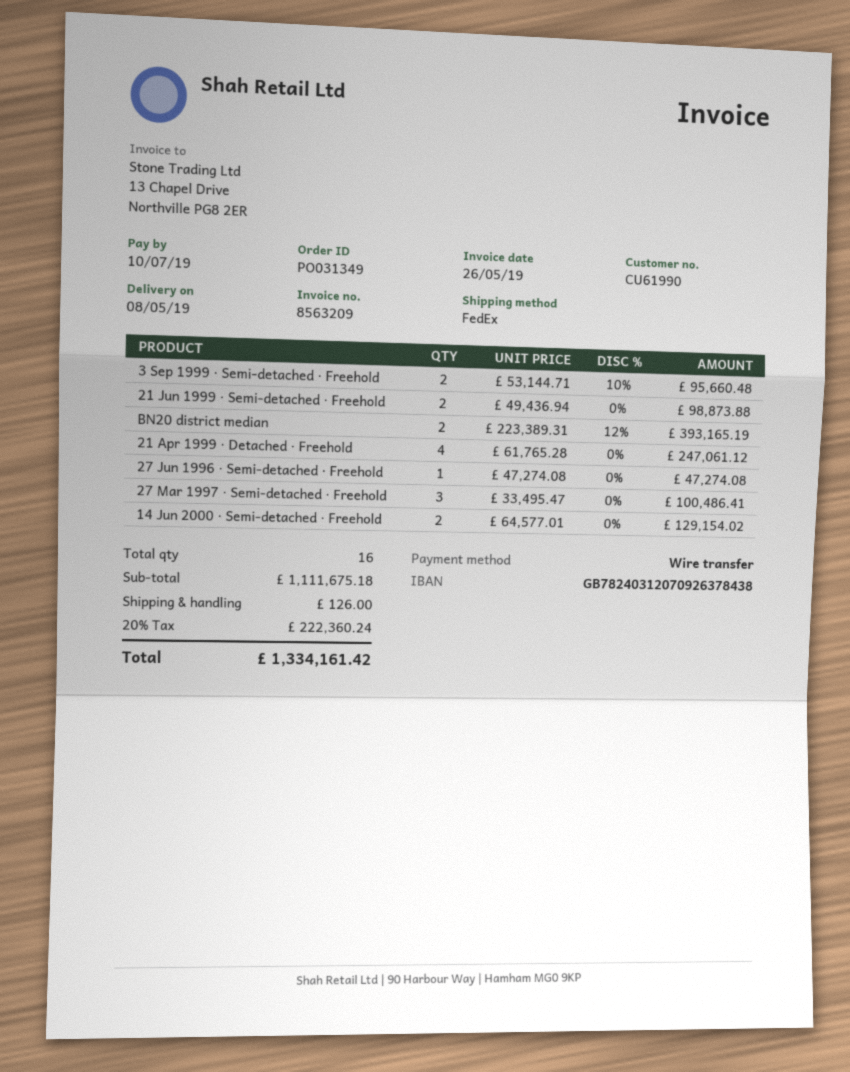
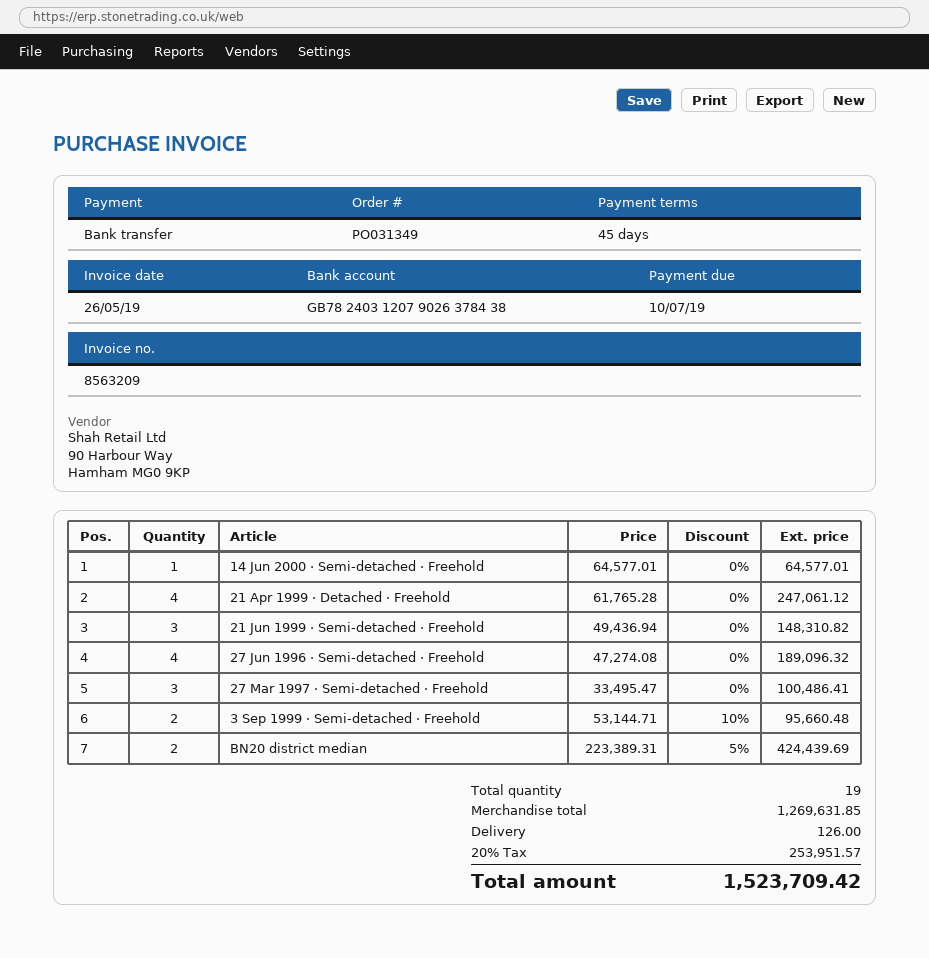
bank account: GB78240312070926378438 -> GB78240312079026378438
21 Jun 1999 · Semi-detached · Freehold: 2 x 49436.94 = 98873.88 -> 3 x 49436.94 = 148310.82
BN20 district median: 2 x 223389.31 - 12% = 393165.19 -> 2 x 223389.31 - 5% = 424439.69
27 Jun 1996 · Semi-detached · Freehold: 1 x 47274.08 = 47274.08 -> 4 x 47274.08 = 189096.32
14 Jun 2000 · Semi-detached · Freehold: 2 x 64577.01 = 129154.02 -> 1 x 64577.01 = 64577.01
total quantity: 16 -> 19
subtotal: 1111675.18 -> 1269631.85
tax: 20% = 222360.24 -> 20% = 253951.57
total: 1334161.42 -> 1523709.42

